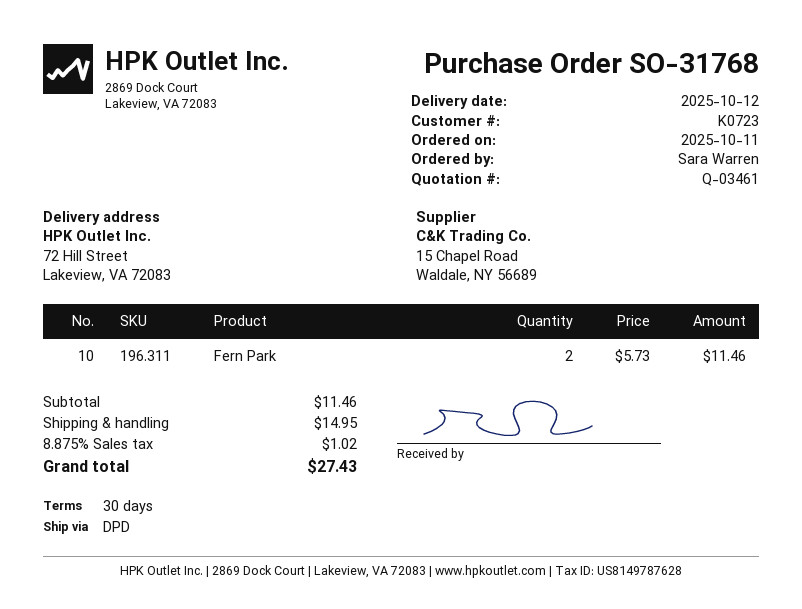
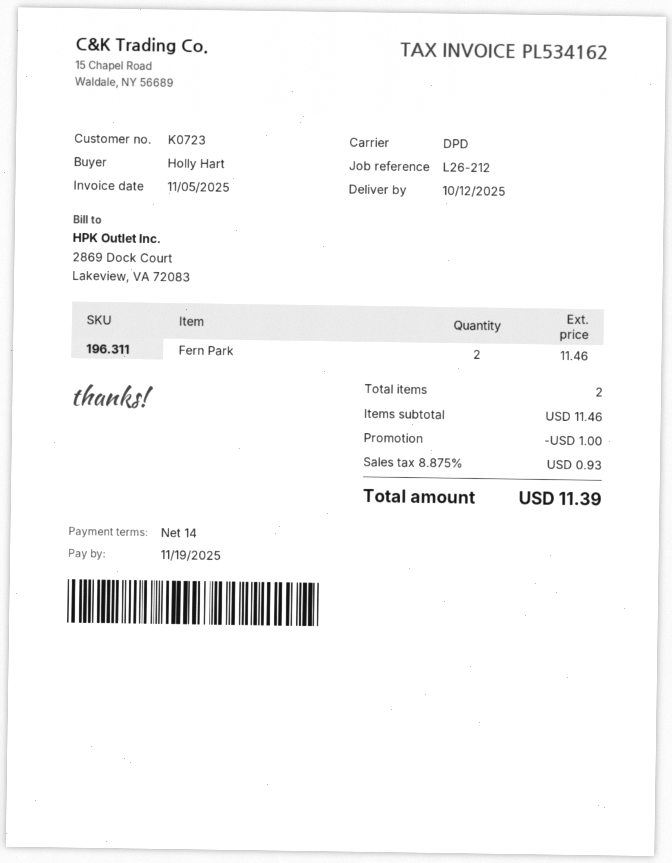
payment terms: 30 days -> 14 days
ordered by: Sara Warren -> Holly Hart
discount: none -> 1.00
shipping: 14.95 -> none
tax: 8.875% = 1.02 -> 8.875% = 0.93
total: 27.43 -> 11.39

